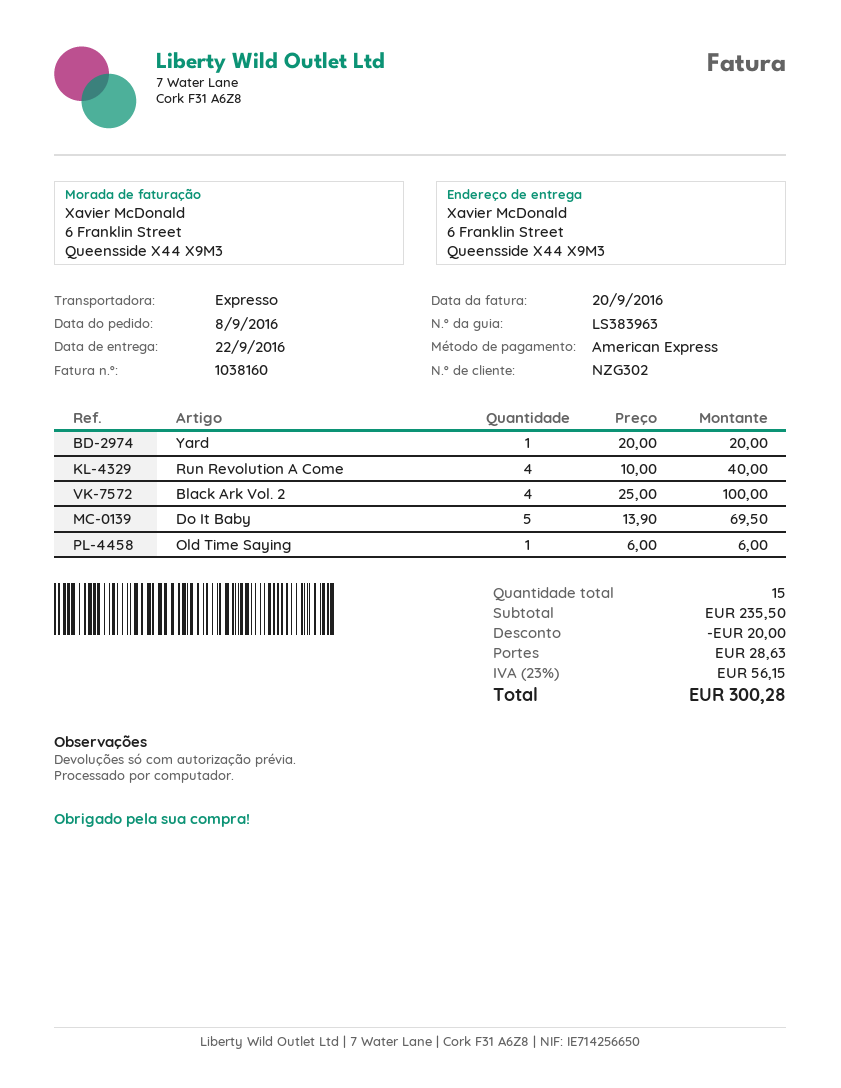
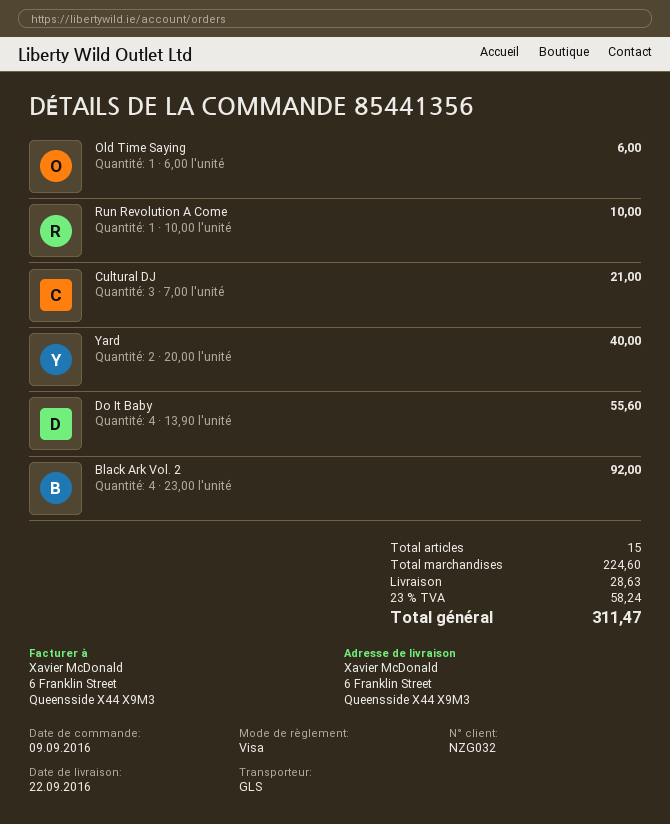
order date: 2016-09-08 -> 2016-09-09
customer number: NZG302 -> NZG032
payment method: American Express -> Visa
shipping method: express -> GLS
Yard: 1 x 20.00 = 20.00 -> 2 x 20.00 = 40.00
Run Revolution A Come: 4 x 10.00 = 40.00 -> 1 x 10.00 = 10.00
Black Ark Vol. 2: 4 x 25.00 = 100.00 -> 4 x 23.00 = 92.00
Do It Baby: 5 x 13.90 = 69.50 -> 4 x 13.90 = 55.60
Cultural DJ: none -> 3 x 7.00 = 21.00
subtotal: 235.50 -> 224.60
discount: 20.00 -> none
tax: 23% = 56.15 -> 23% = 58.24
total: 300.28 -> 311.47

